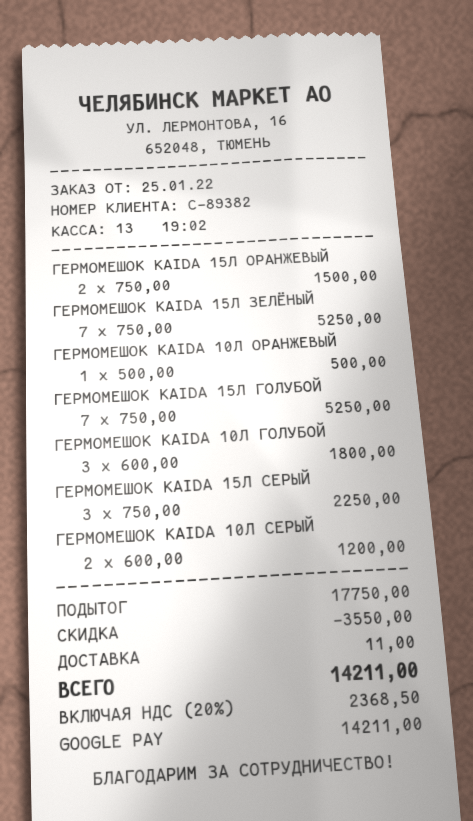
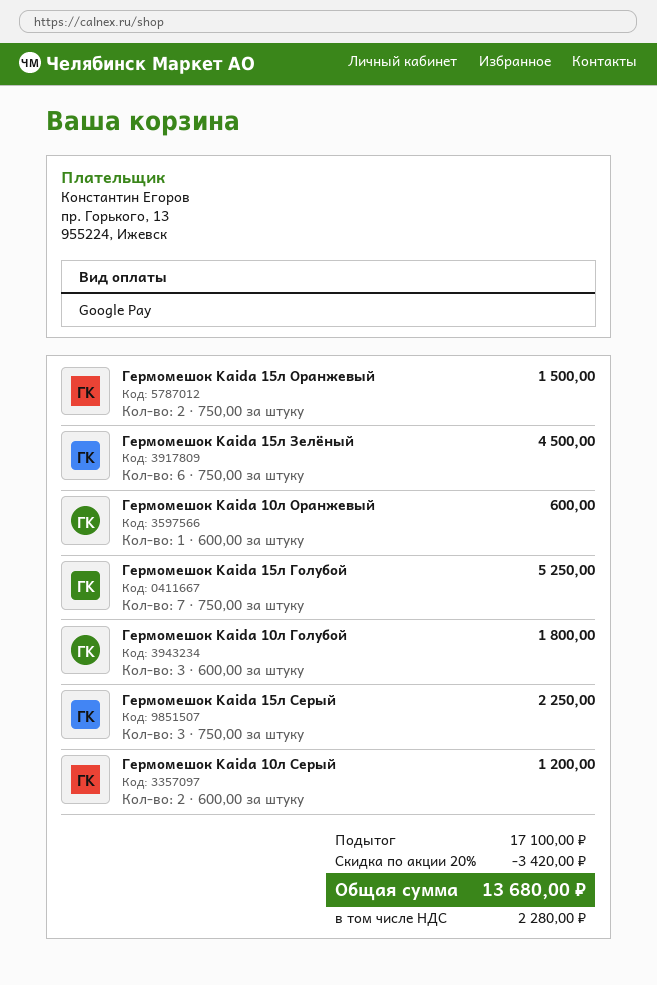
ГЕРМОМЕШОК KAIDA 15Л ЗЕЛЁНЫЙ: 7 x 750.00 = 5250.00 -> 6 x 750.00 = 4500.00
ГЕРМОМЕШОК KAIDA 10Л ОРАНЖЕВЫЙ: 1 x 500.00 = 500.00 -> 1 x 600.00 = 600.00
subtotal: 17750.00 -> 17100.00
discount: 3550.00 -> 3420.00
shipping: 11.00 -> none
tax: 2368.50 -> 2280.00
total: 14211.00 -> 13680.00

